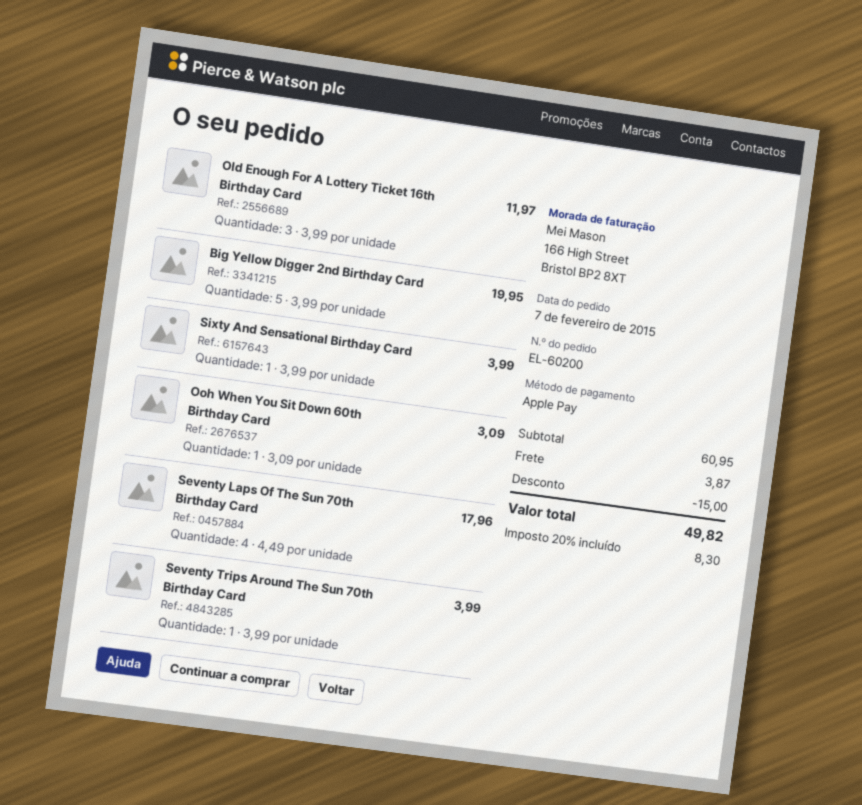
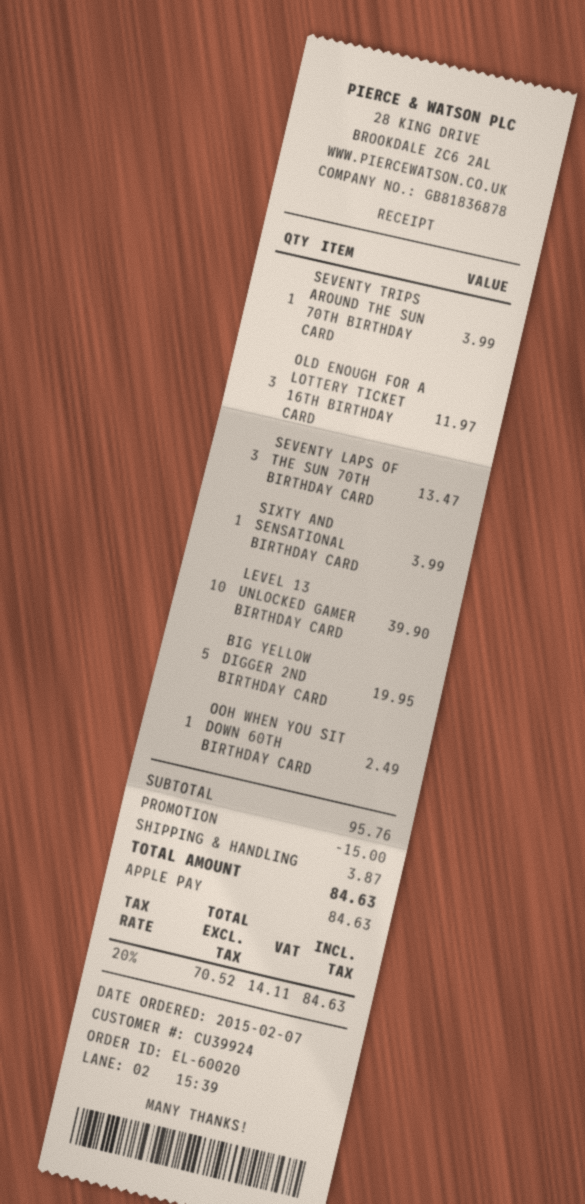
order number: EL-60200 -> EL-60020
Ooh When You Sit Down 60th Birthday Card: 1 for 3.09 -> 1 for 2.49
Seventy Laps Of The Sun 70th Birthday Card: 4 for 17.96 -> 3 for 13.47
LEVEL 13 UNLOCKED GAMER BIRTHDAY CARD: none -> 10 for 39.90
subtotal: 60.95 -> 95.76
tax: 20% = 8.30 -> 20% = 14.11
total: 49.82 -> 84.63

